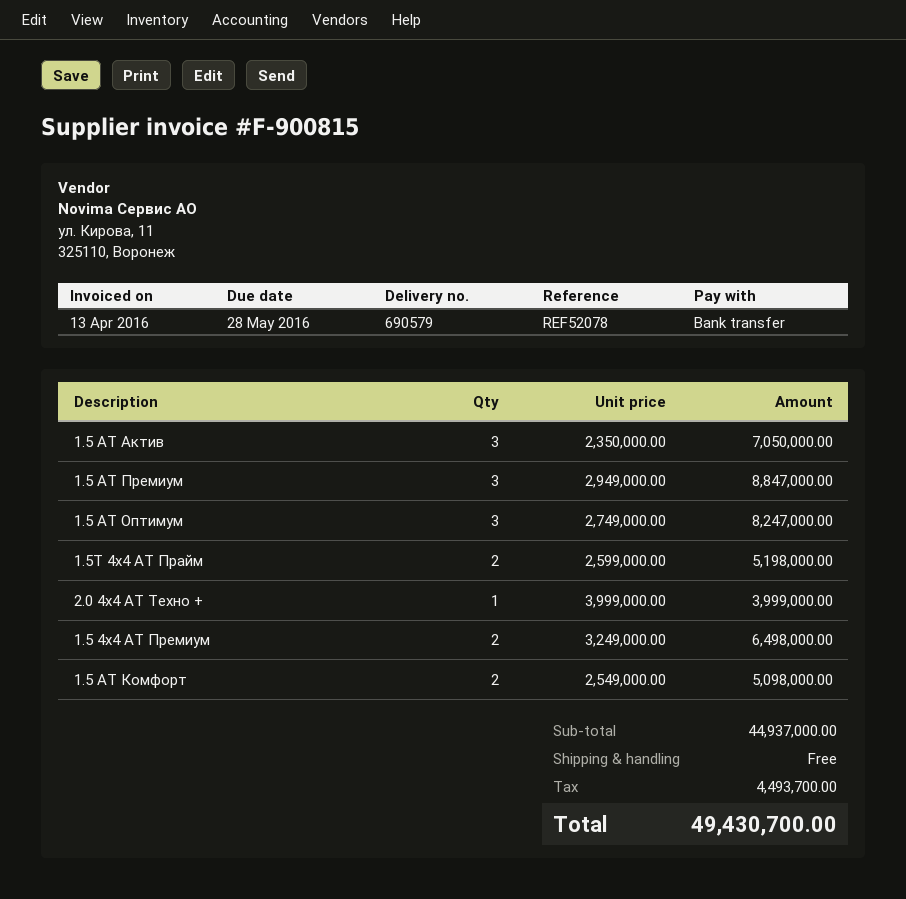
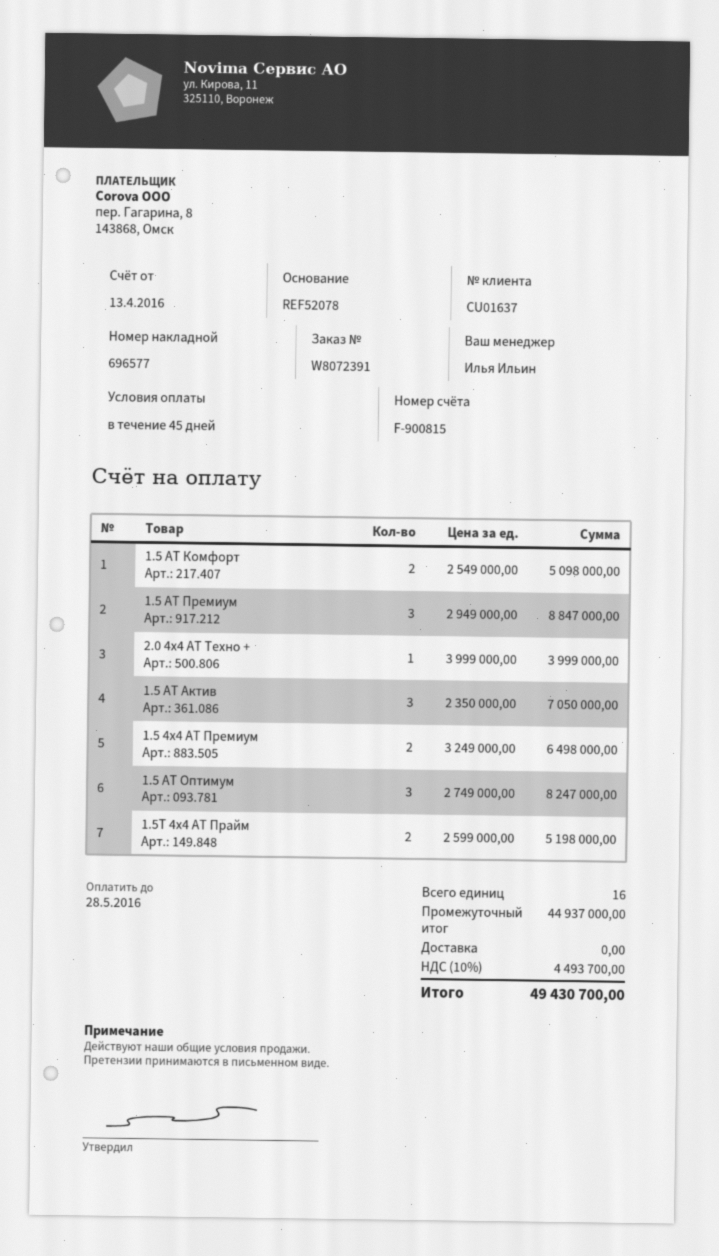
delivery note number: 690579 -> 696577

